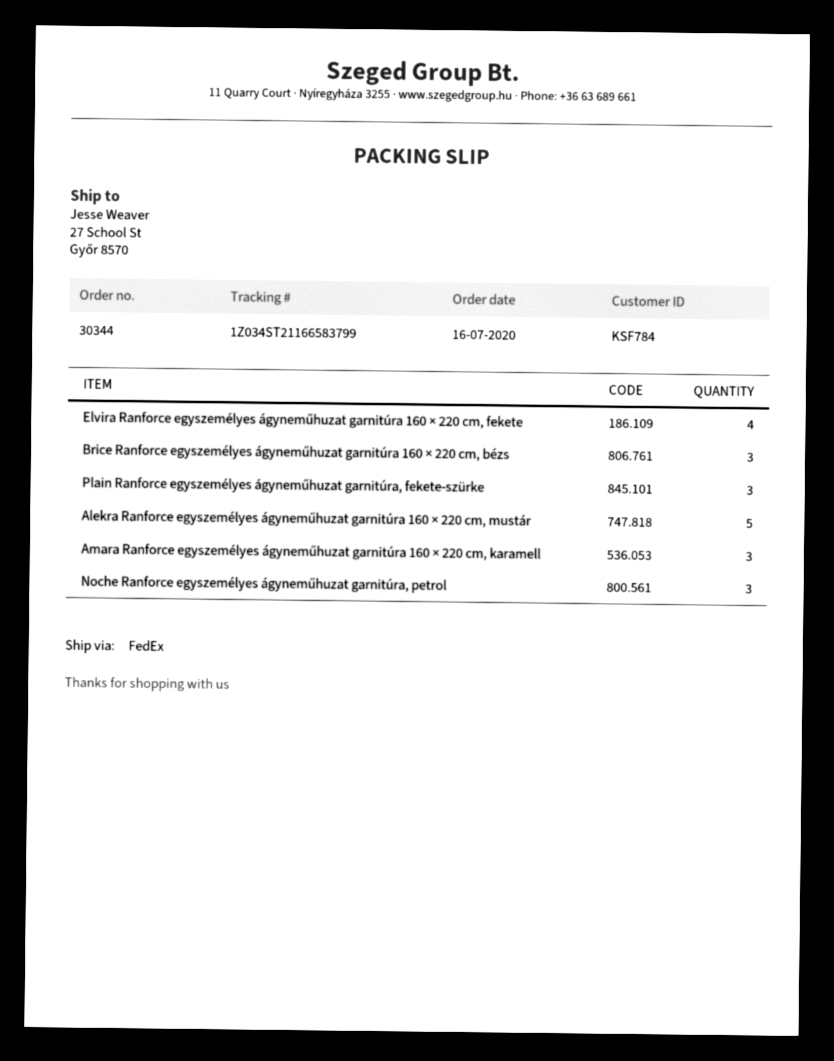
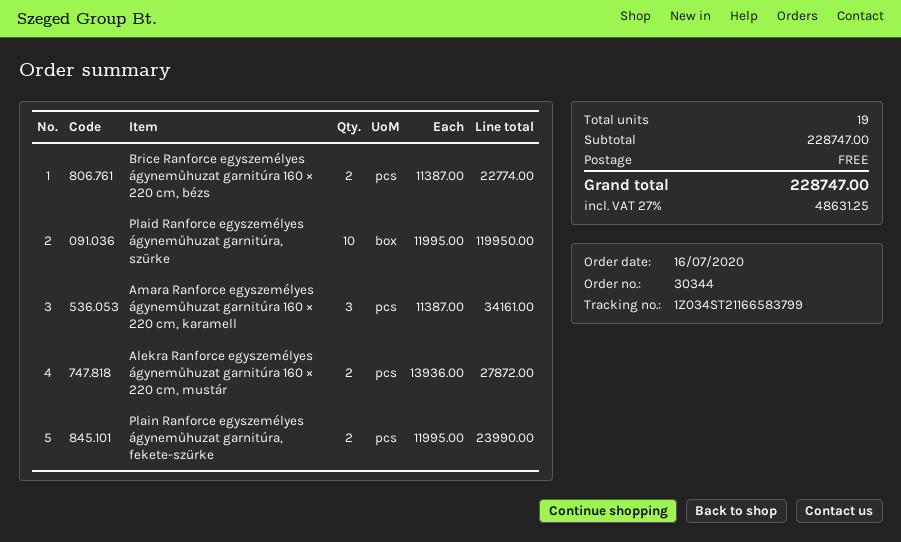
Elvira Ranforce egyszemélyes ágyneműhuzat garnitúra 160 × 220 cm, fekete: 4 -> none
Brice Ranforce egyszemélyes ágyneműhuzat garnitúra 160 × 220 cm, bézs: 3 -> 2
Plain Ranforce egyszemélyes ágyneműhuzat garnitúra, fekete-szürke: 3 -> 2
Alekra Ranforce egyszemélyes ágyneműhuzat garnitúra 160 × 220 cm, mustár: 5 -> 2
Noche Ranforce egyszemélyes ágyneműhuzat garnitúra, petrol: 3 -> none
Plaid Ranforce egyszemélyes ágyneműhuzat garnitúra, szürke: none -> 10

